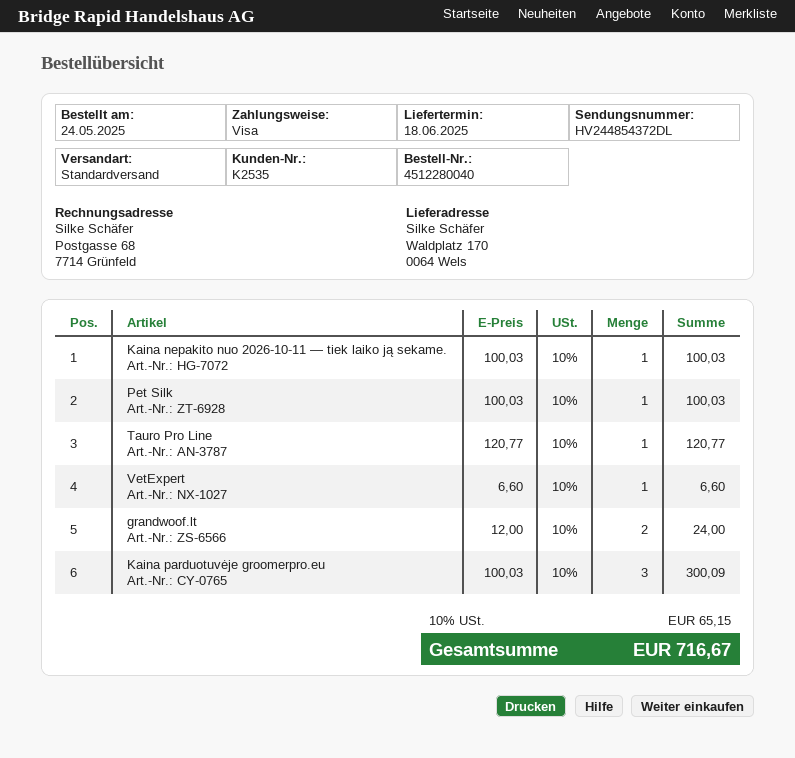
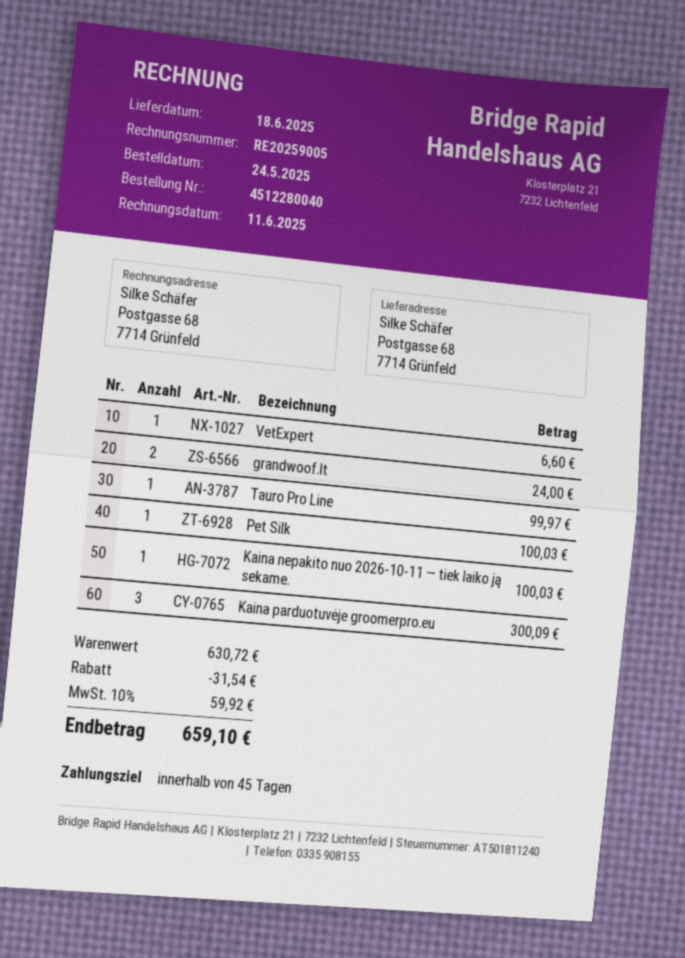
ship to: Waldplatz 170, 0064 Wels -> Postgasse 68, 7714 Grünfeld
Tauro Pro Line: 1 for 120.77 -> 1 for 99.97
discount: none -> 31.54
tax: 10% = 65.15 -> 10% = 59.92
total: 716.67 -> 659.10

